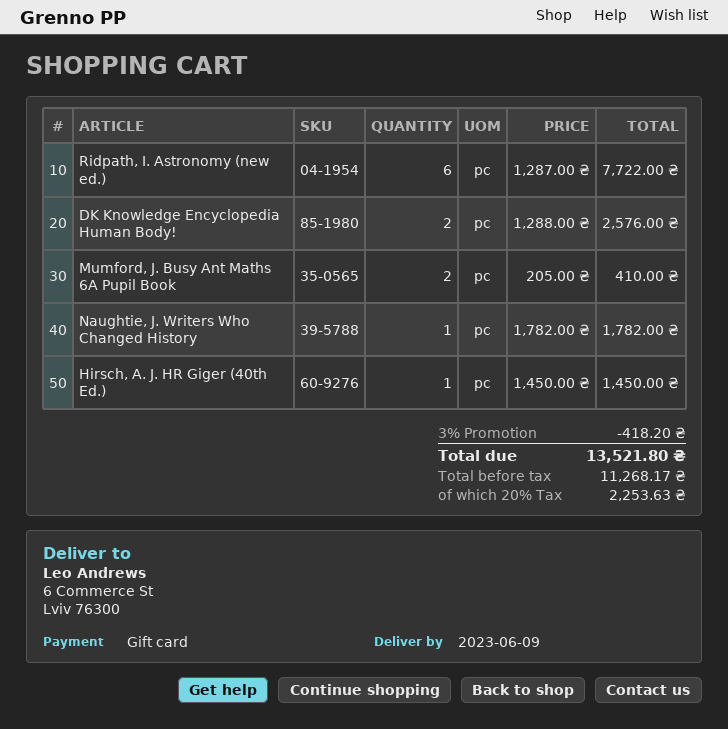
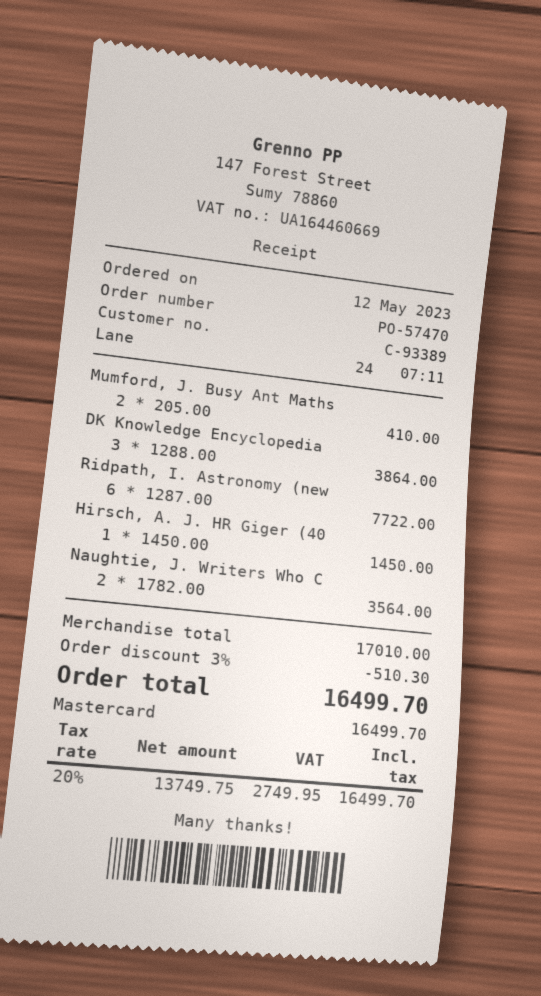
payment method: gift card -> Mastercard
DK Knowledge Encyclopedia Human Body!: 2 x 1288.00 = 2576.00 -> 3 x 1288.00 = 3864.00
Naughtie, J. Writers Who Changed History: 1 x 1782.00 = 1782.00 -> 2 x 1782.00 = 3564.00
discount: 3% = 418.20 -> 3% = 510.30
net: 11268.17 -> 13749.75
tax: 20% = 2253.63 -> 20% = 2749.95
total: 13521.80 -> 16499.70

